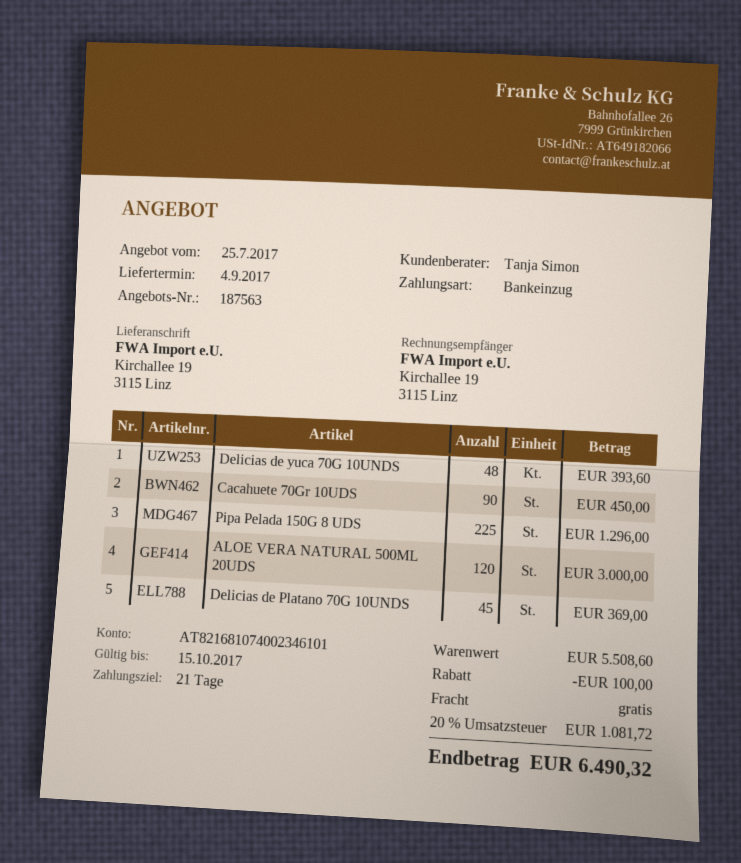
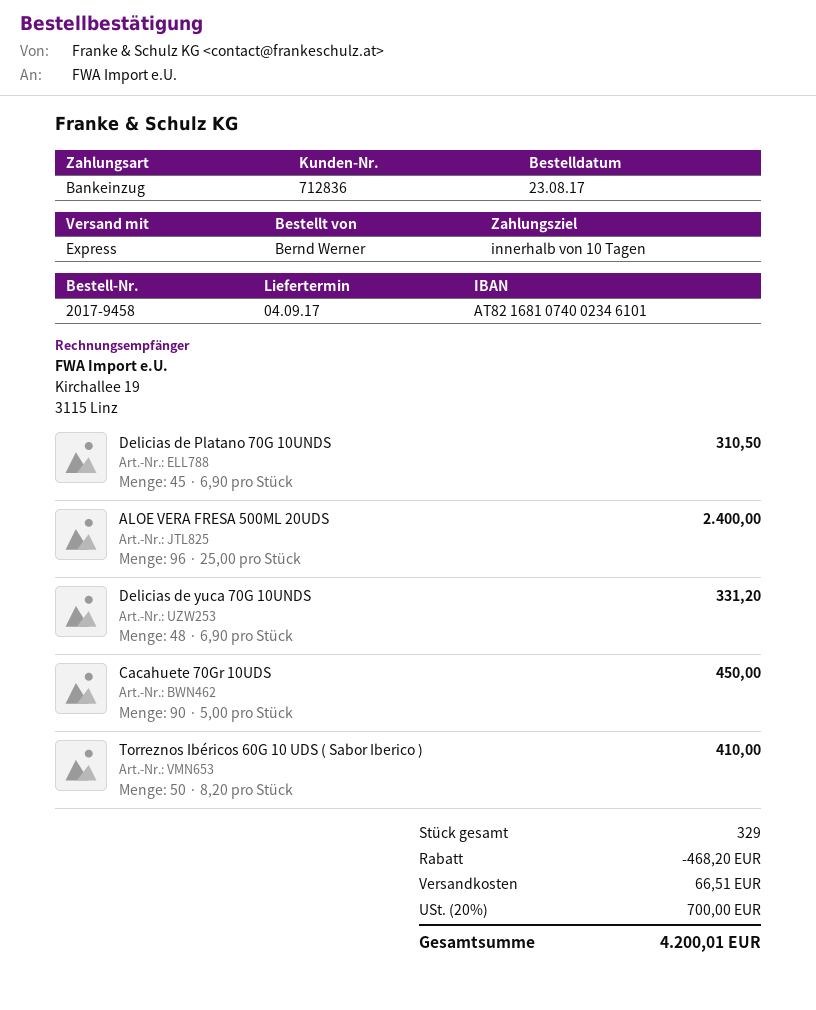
payment terms: 21 days -> 10 days
Delicias de yuca 70G 10UNDS: 48 for 393.60 -> 48 for 331.20
Pipa Pelada 150G 8 UDS: 225 for 1296.00 -> none
ALOE VERA NATURAL 500ML 20UDS: 120 for 3000.00 -> none
Delicias de Platano 70G 10UNDS: 45 for 369.00 -> 45 for 310.50
ALOE VERA FRESA 500ML 20UDS: none -> 96 for 2400.00
Torreznos Ibéricos 60G 10 UDS ( Sabor Iberico ): none -> 50 for 410.00
discount: 100.00 -> 468.20
shipping: 0.00 -> 66.51
tax: 20% = 1081.72 -> 20% = 700.00
total: 6490.32 -> 4200.01

